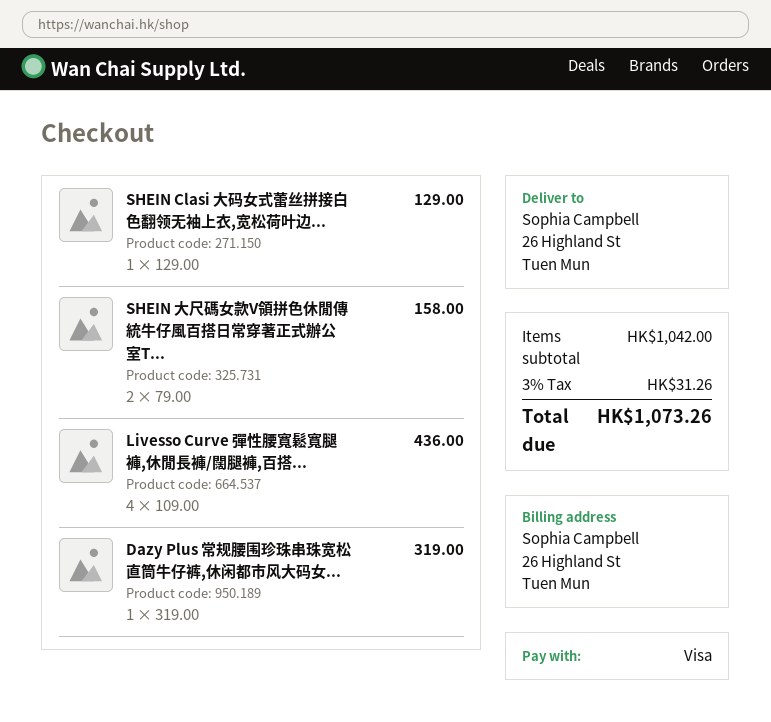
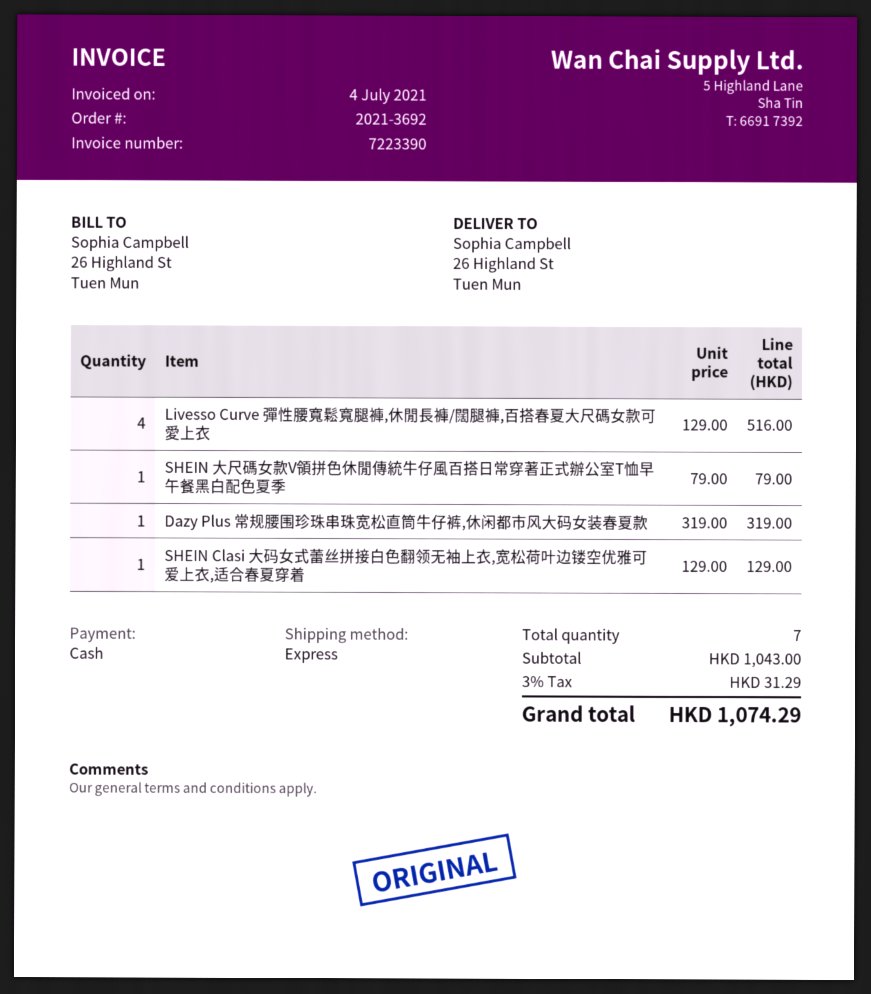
payment method: Visa -> cash
SHEIN 大尺碼女款V領拼色休閒傳統牛仔風百搭日常穿著正式辦公室T...: 2 x 79.00 = 158.00 -> 1 x 79.00 = 79.00
Livesso Curve 彈性腰寬鬆寬腿褲,休閒長褲/闊腿褲,百搭...: 4 x 109.00 = 436.00 -> 4 x 129.00 = 516.00
subtotal: 1042.00 -> 1043.00
tax: 3% = 31.26 -> 3% = 31.29
total: 1073.26 -> 1074.29

